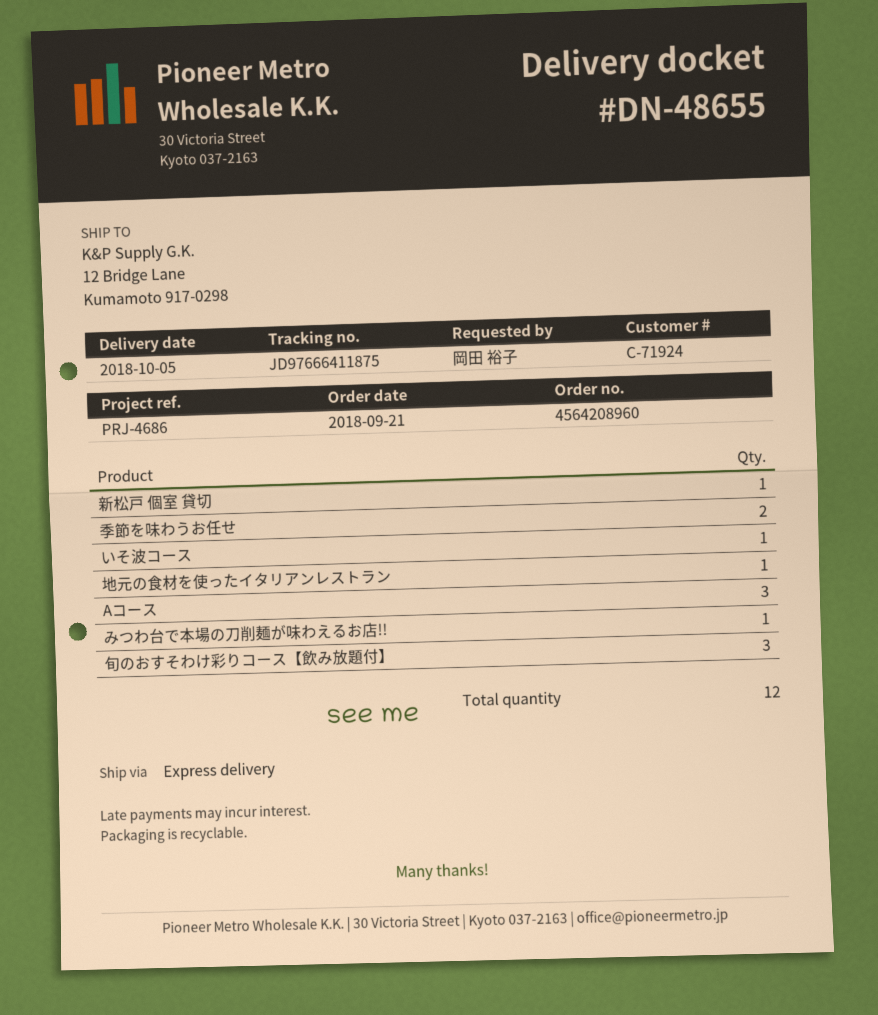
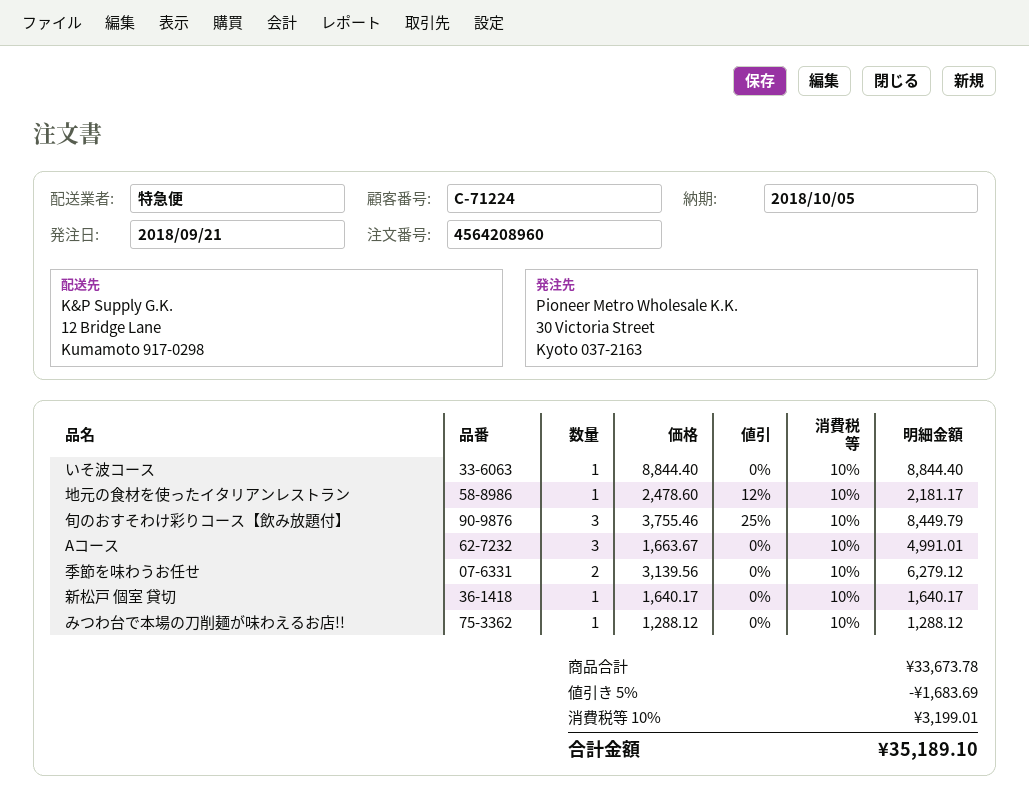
customer number: C-71924 -> C-71224

